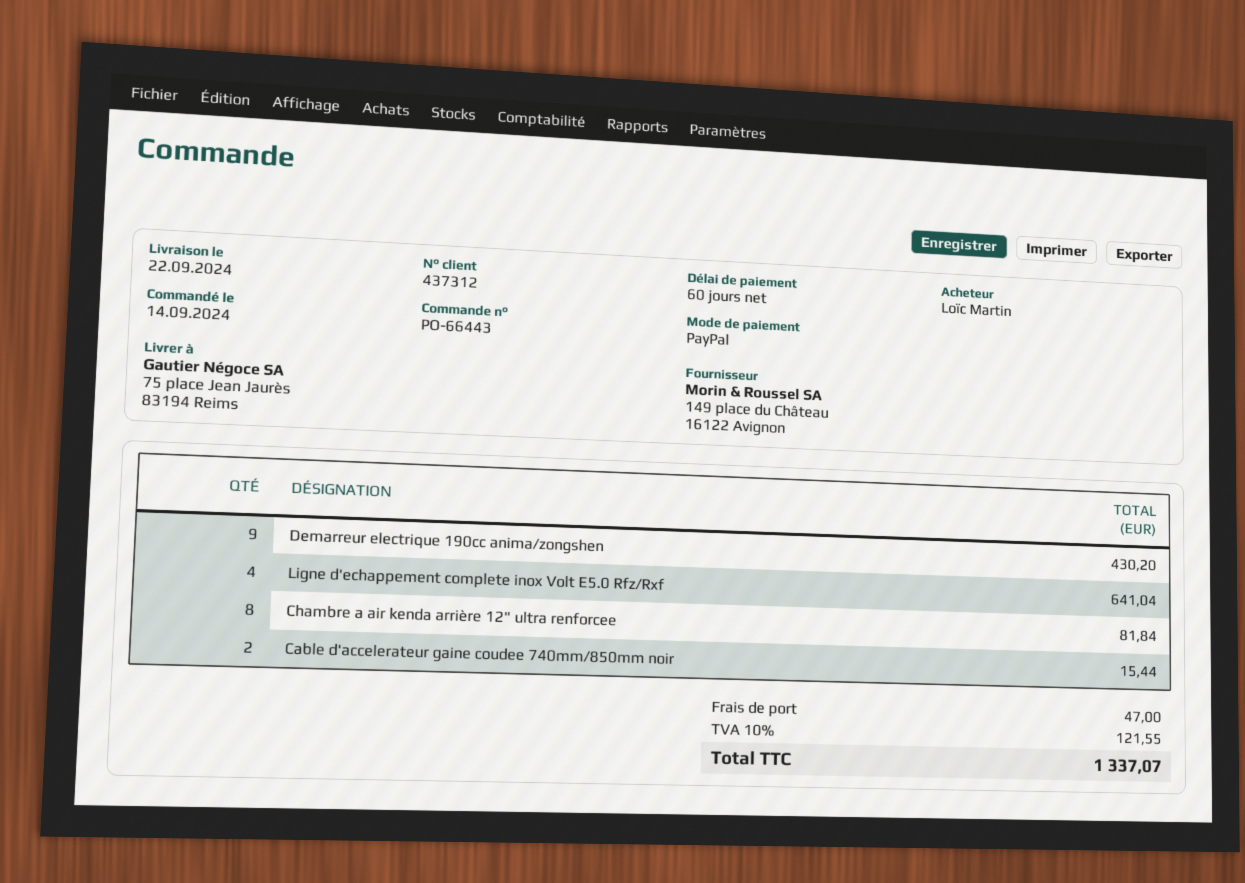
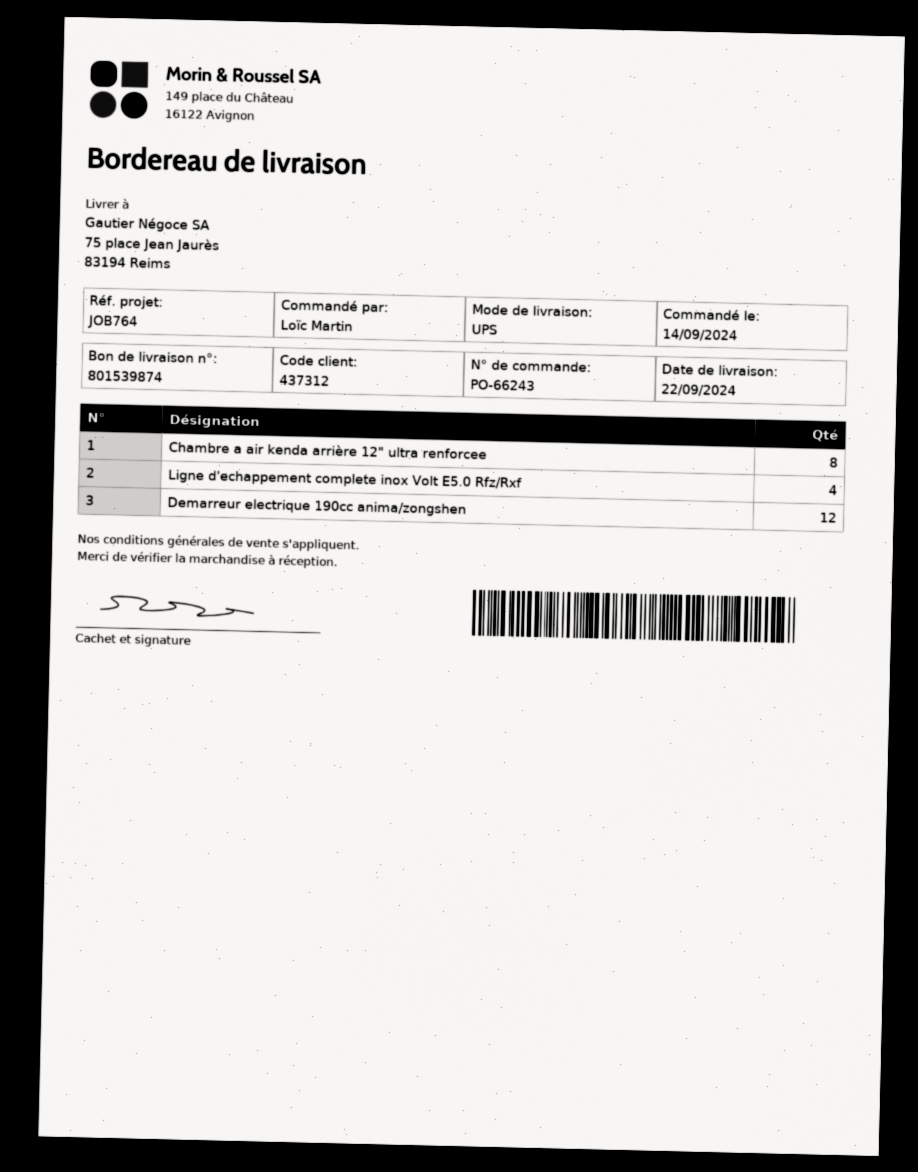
order number: PO-66443 -> PO-66243
Demarreur electrique 190cc anima/zongshen: 9 -> 12
Cable d'accelerateur gaine coudee 740mm/850mm noir: 2 -> none

